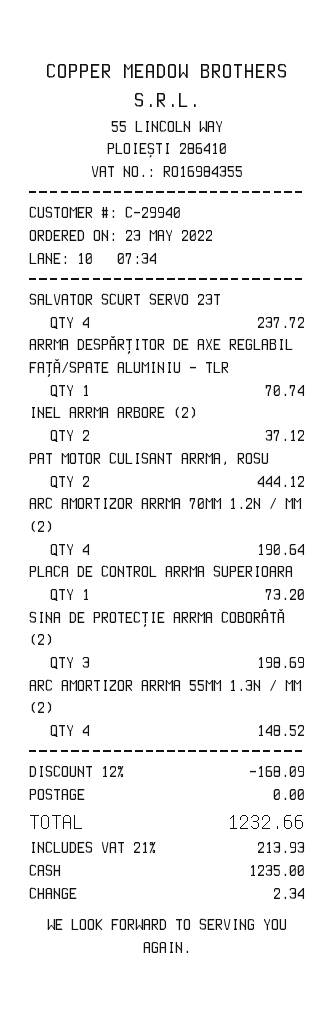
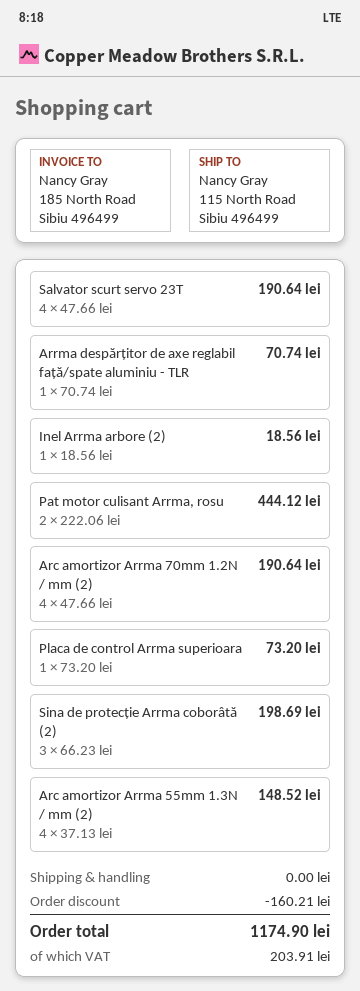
SALVATOR SCURT SERVO 23T: 4 for 237.72 -> 4 for 190.64
INEL ARRMA ARBORE (2): 2 for 37.12 -> 1 for 18.56
discount: 168.09 -> 160.21
tax: 213.93 -> 203.91
total: 1232.66 -> 1174.90

